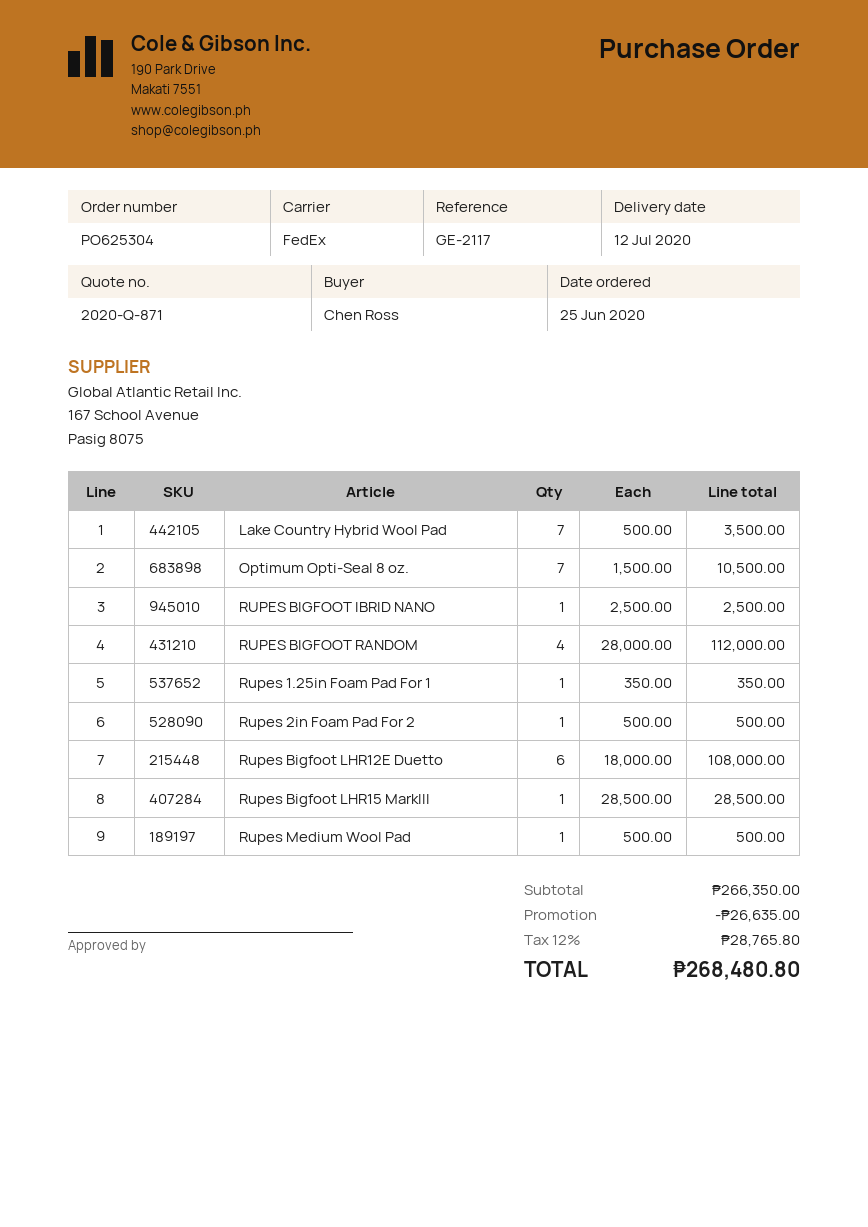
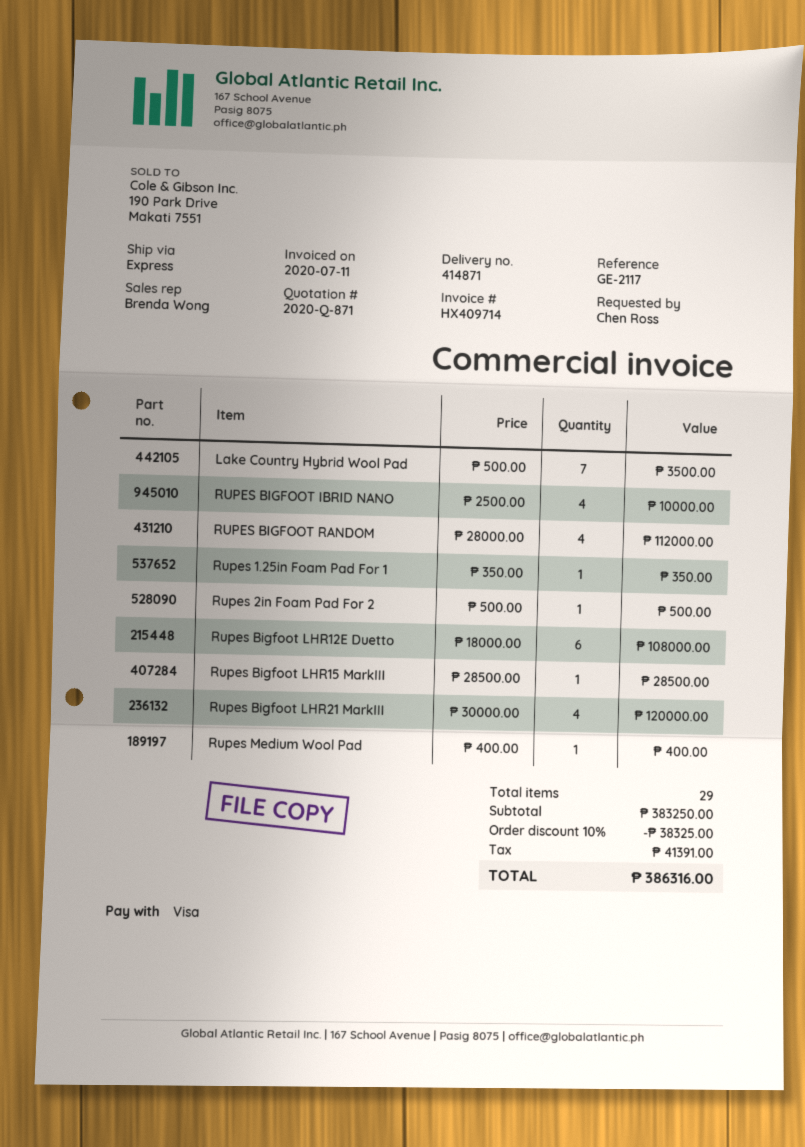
shipping method: FedEx -> express
Optimum Opti-Seal 8 oz.: 7 x 1500.00 = 10500.00 -> none
RUPES BIGFOOT IBRID NANO: 1 x 2500.00 = 2500.00 -> 4 x 2500.00 = 10000.00
Rupes Medium Wool Pad: 1 x 500.00 = 500.00 -> 1 x 400.00 = 400.00
Rupes Bigfoot LHR21 MarkIII: none -> 4 x 30000.00 = 120000.00
subtotal: 266350.00 -> 383250.00
discount: 26635.00 -> 38325.00
tax: 28765.80 -> 41391.00
total: 268480.80 -> 386316.00

